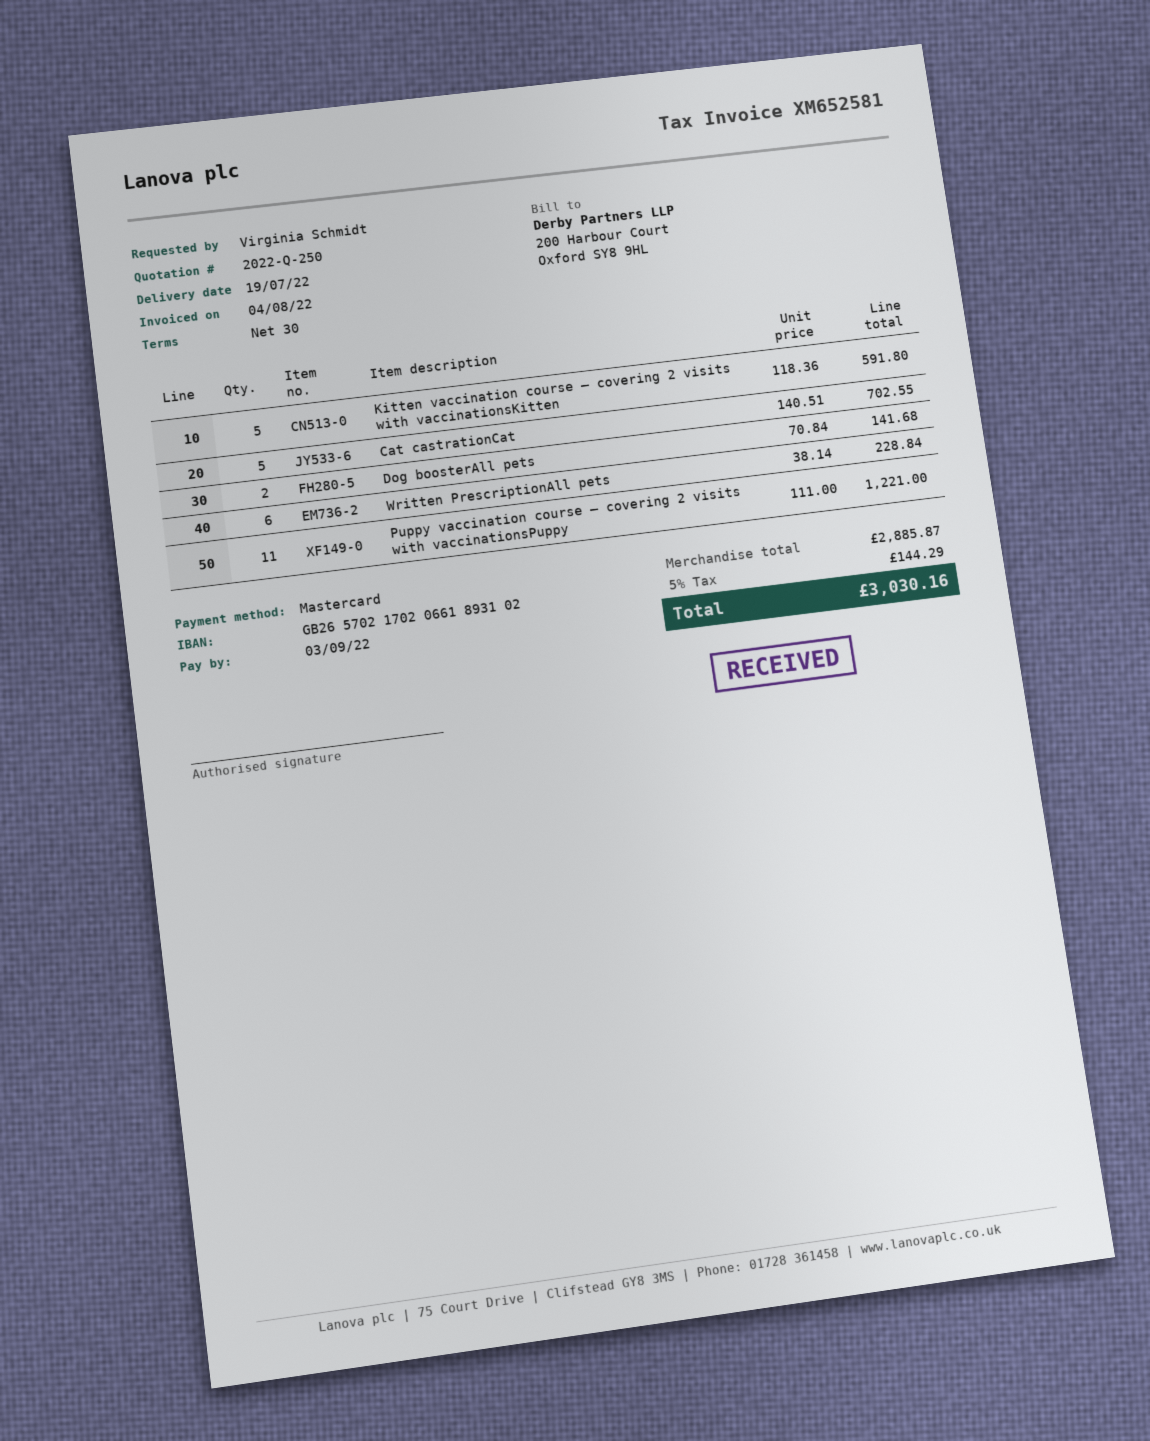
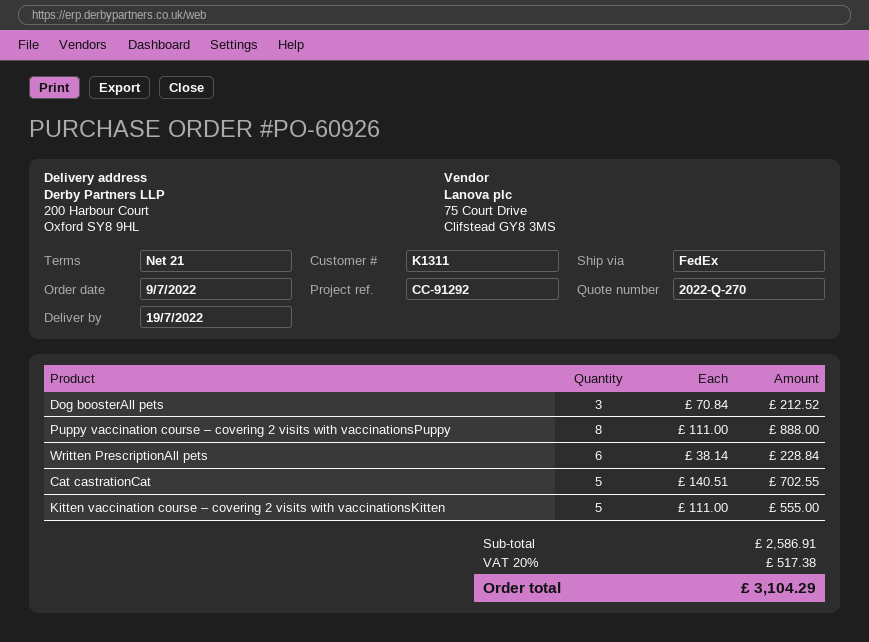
quote number: 2022-Q-250 -> 2022-Q-270
payment terms: 30 days -> 21 days
Kitten vaccination course – covering 2 visits with vaccinationsKitten: 5 x 118.36 = 591.80 -> 5 x 111.00 = 555.00
Dog boosterAll pets: 2 x 70.84 = 141.68 -> 3 x 70.84 = 212.52
Puppy vaccination course – covering 2 visits with vaccinationsPuppy: 11 x 111.00 = 1221.00 -> 8 x 111.00 = 888.00
subtotal: 2885.87 -> 2586.91
tax: 5% = 144.29 -> 20% = 517.38
total: 3030.16 -> 3104.29

